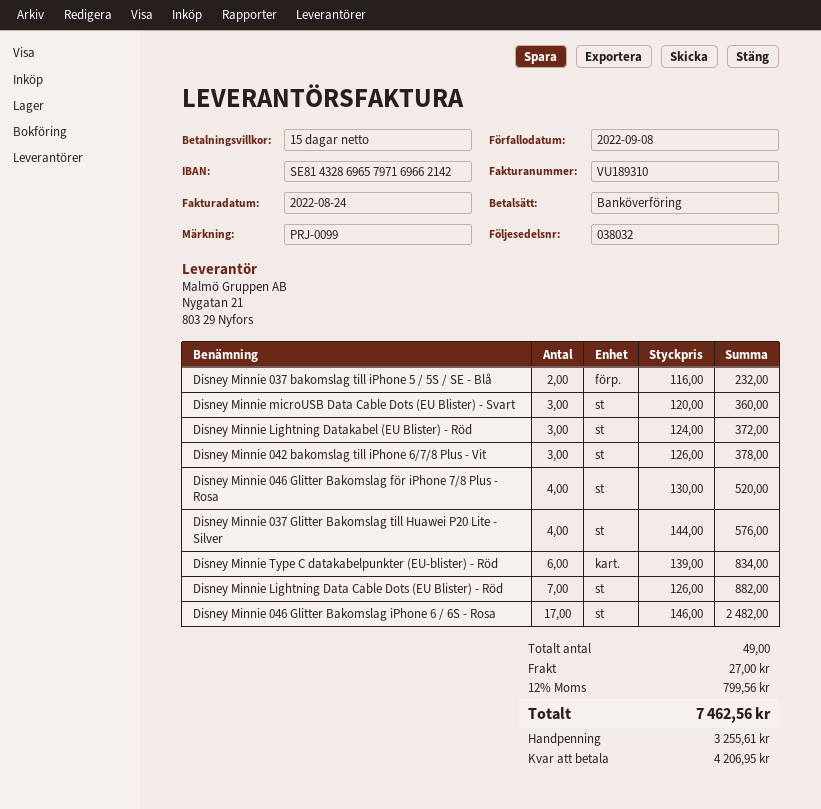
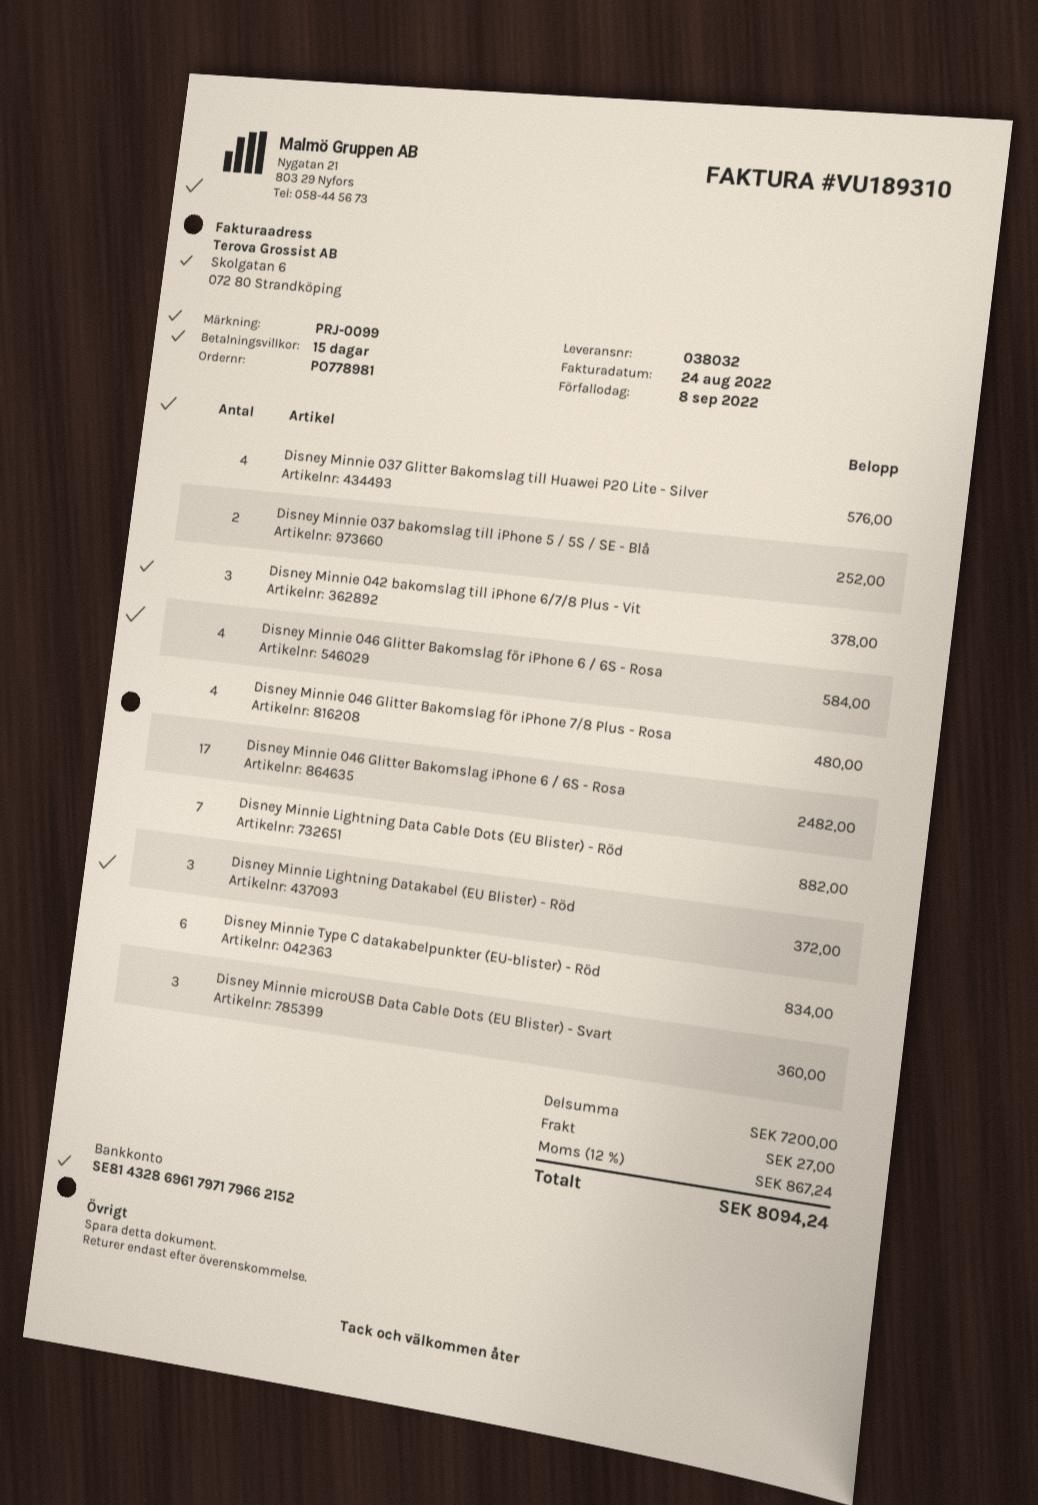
bank account: SE8143286965797169662142 -> SE8143286961797179662152
Disney Minnie 037 bakomslag till iPhone 5 / 5S / SE - Blå: 2 for 232.00 -> 2 for 252.00
Disney Minnie 046 Glitter Bakomslag för iPhone 7/8 Plus - Rosa: 4 for 520.00 -> 4 for 480.00
Disney Minnie 046 Glitter Bakomslag för iPhone 6 / 6S - Rosa: none -> 4 for 584.00
tax: 12% = 799.56 -> 12% = 867.24
total: 7462.56 -> 8094.24

